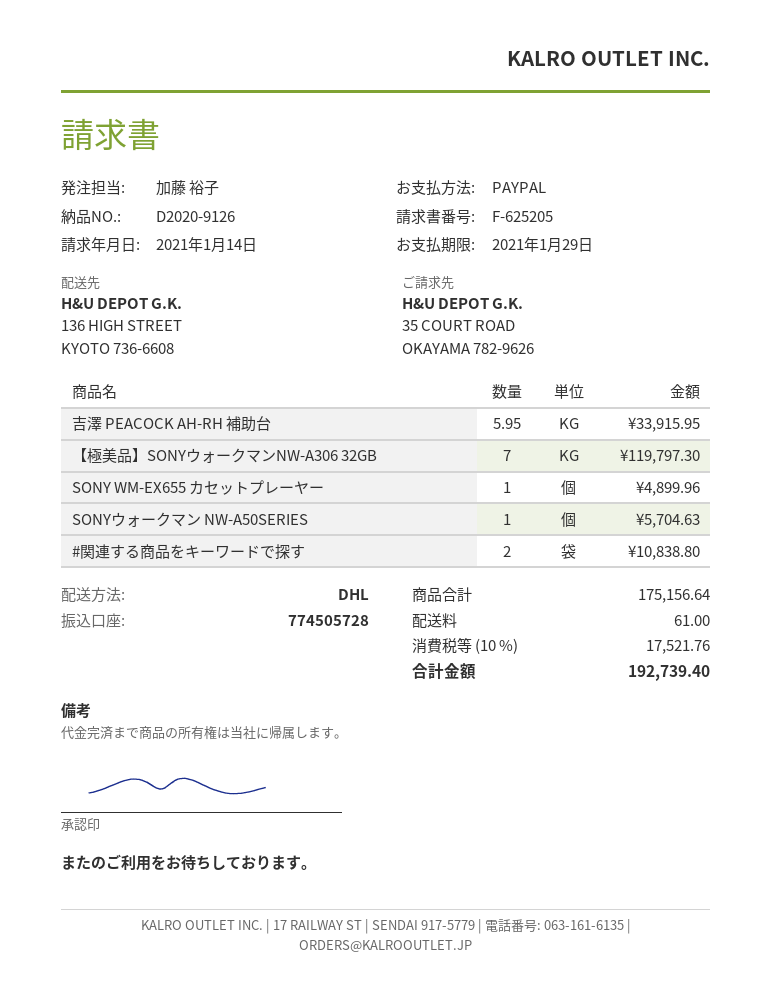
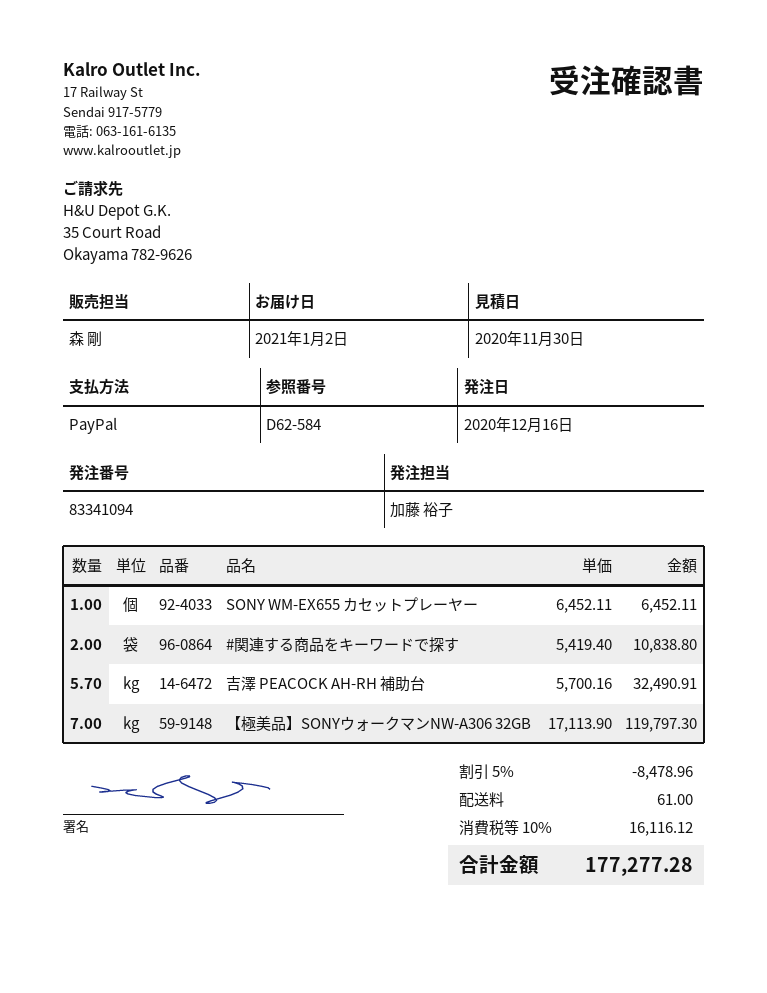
吉澤 PEACOCK AH-RH 補助台: 5.95 for 33915.95 -> 5.7 for 32490.91
SONY WM-EX655 カセットプレーヤー: 1 for 4899.96 -> 1 for 6452.11
SONYウォークマン NW-A50SERIES: 1 for 5704.63 -> none
discount: none -> 5% = 8478.96
tax: 10% = 17521.76 -> 10% = 16116.12
total: 192739.40 -> 177277.28

